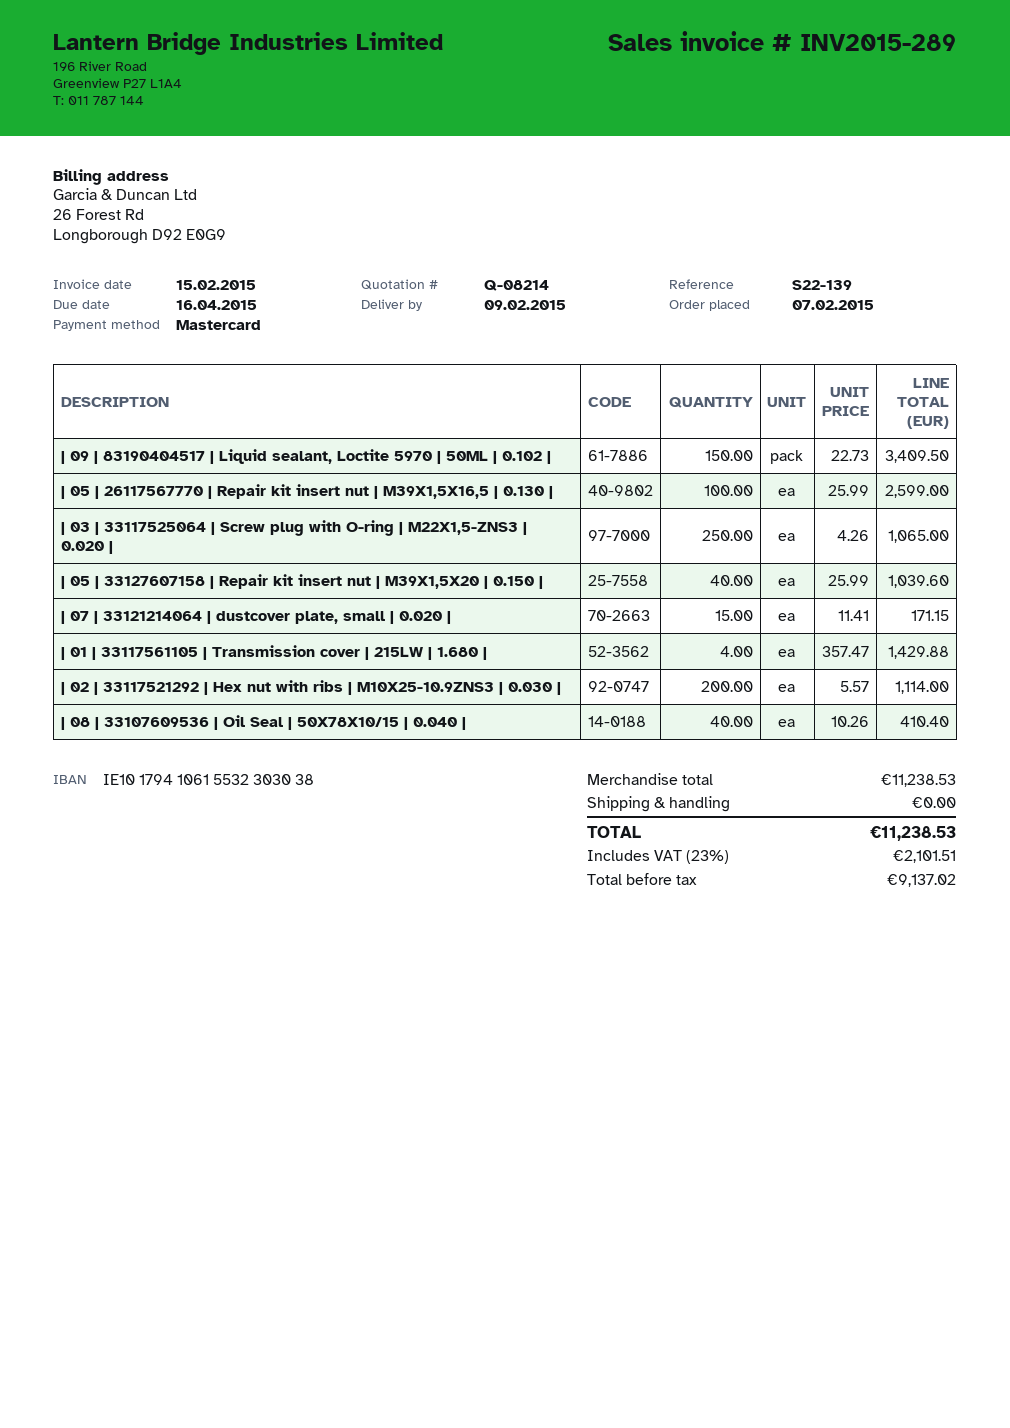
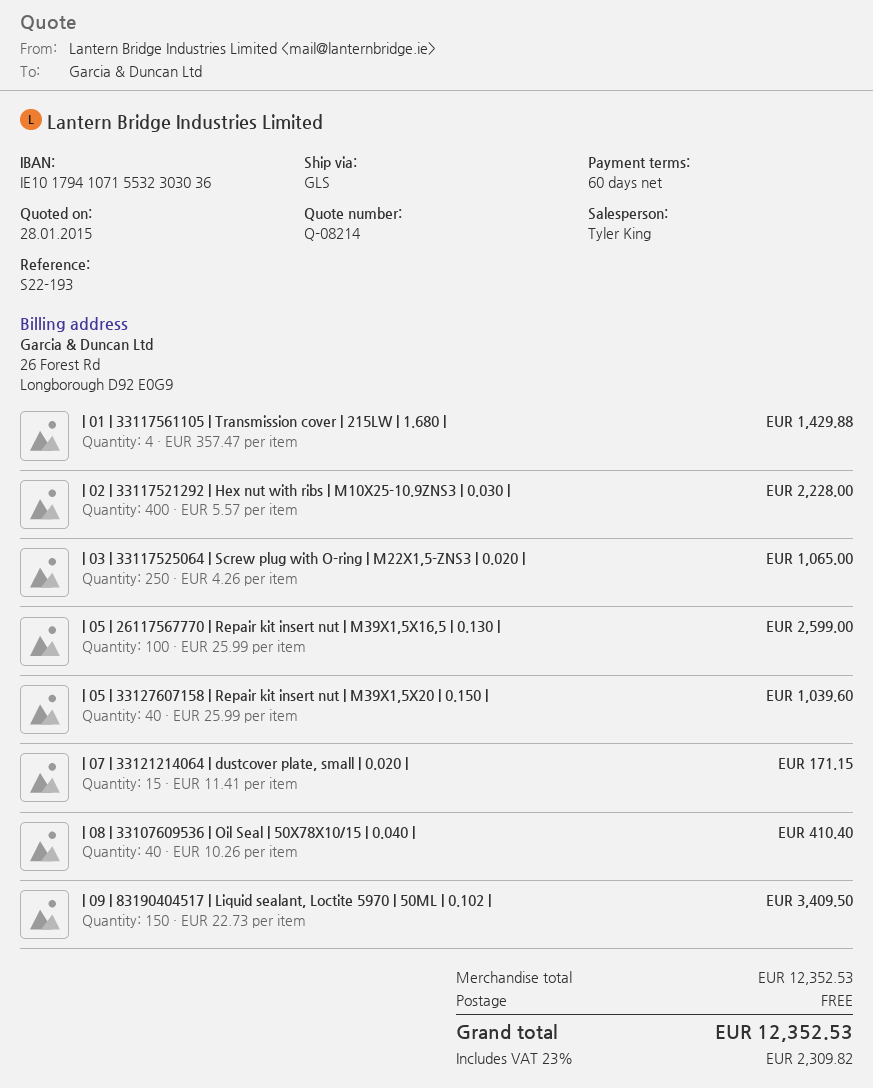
reference: S22-139 -> S22-193
bank account: IE10179410615532303038 -> IE10179410715532303036
| 02 | 33117521292 | Hex nut with ribs | M10X25-10.9ZNS3 | 0.030 |: 200 x 5.57 = 1114.00 -> 400 x 5.57 = 2228.00
subtotal: 11238.53 -> 12352.53
tax: 23% = 2101.51 -> 23% = 2309.82
total: 11238.53 -> 12352.53

